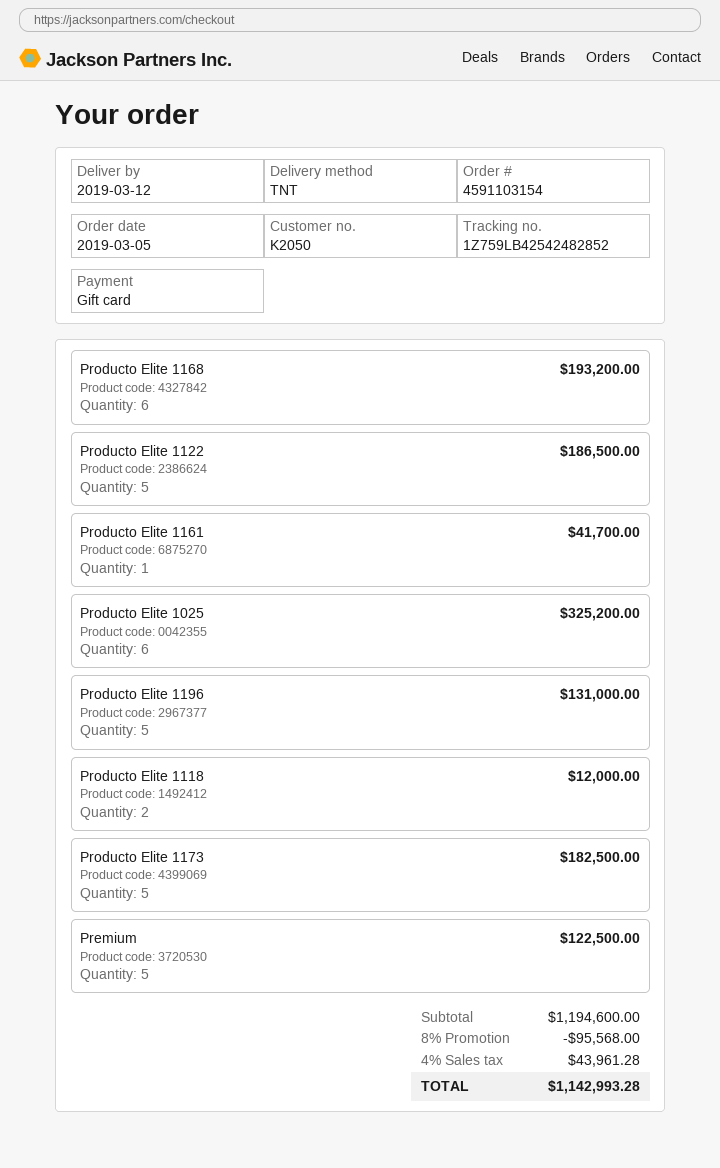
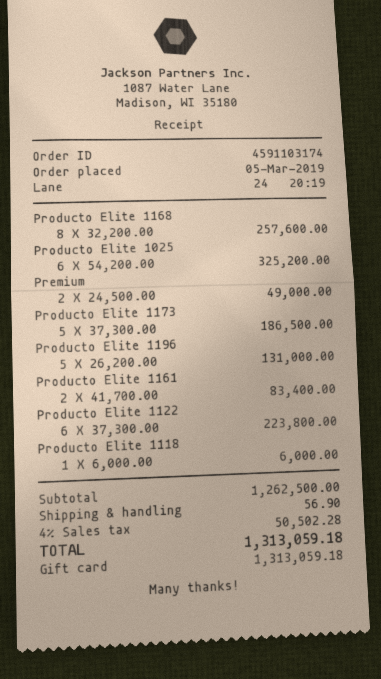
order number: 4591103154 -> 4591103174
Producto Elite 1168: 6 for 193200.00 -> 8 for 257600.00
Producto Elite 1122: 5 for 186500.00 -> 6 for 223800.00
Producto Elite 1161: 1 for 41700.00 -> 2 for 83400.00
Producto Elite 1118: 2 for 12000.00 -> 1 for 6000.00
Producto Elite 1173: 5 for 182500.00 -> 5 for 186500.00
Premium: 5 for 122500.00 -> 2 for 49000.00
subtotal: 1194600.00 -> 1262500.00
discount: 8% = 95568.00 -> none
shipping: none -> 56.90
tax: 4% = 43961.28 -> 4% = 50502.28
total: 1142993.28 -> 1313059.18

